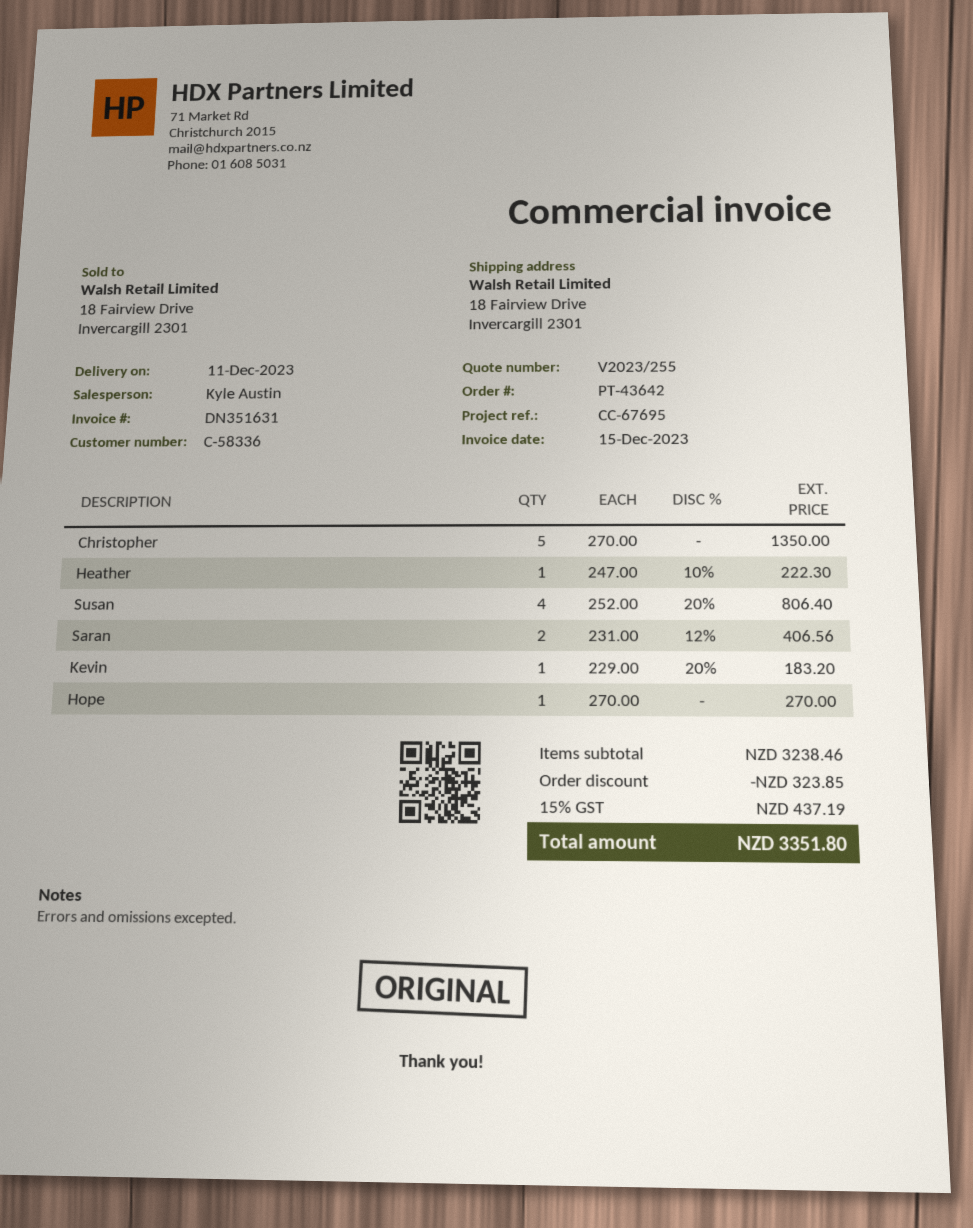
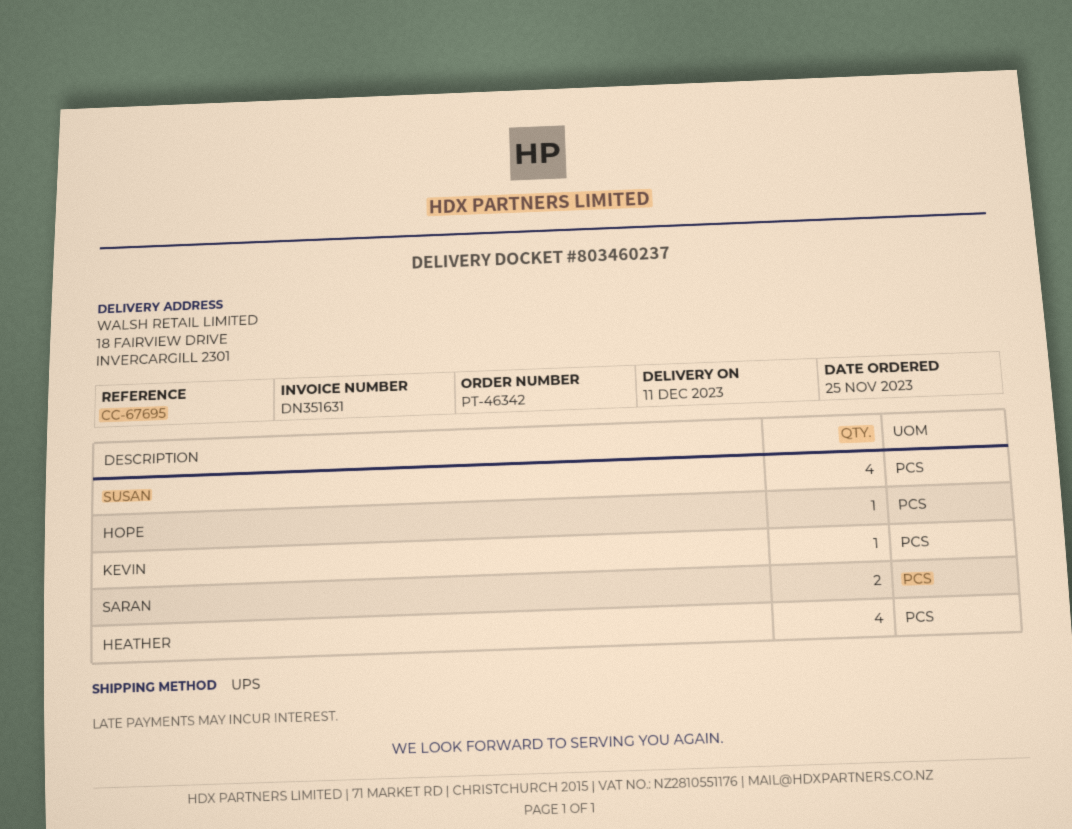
order number: PT-43642 -> PT-46342
Christopher: 5 -> none
Heather: 1 -> 4

